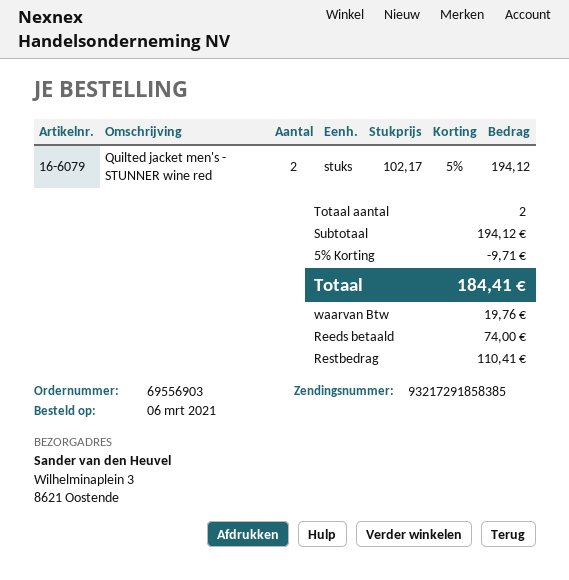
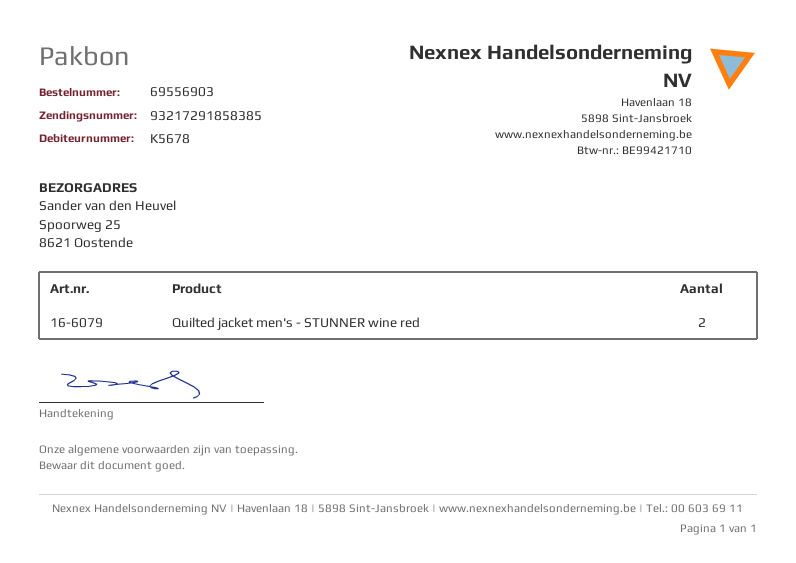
ship to: Wilhelminaplein 3, 8621 Oostende -> Spoorweg 25, 8621 Oostende

